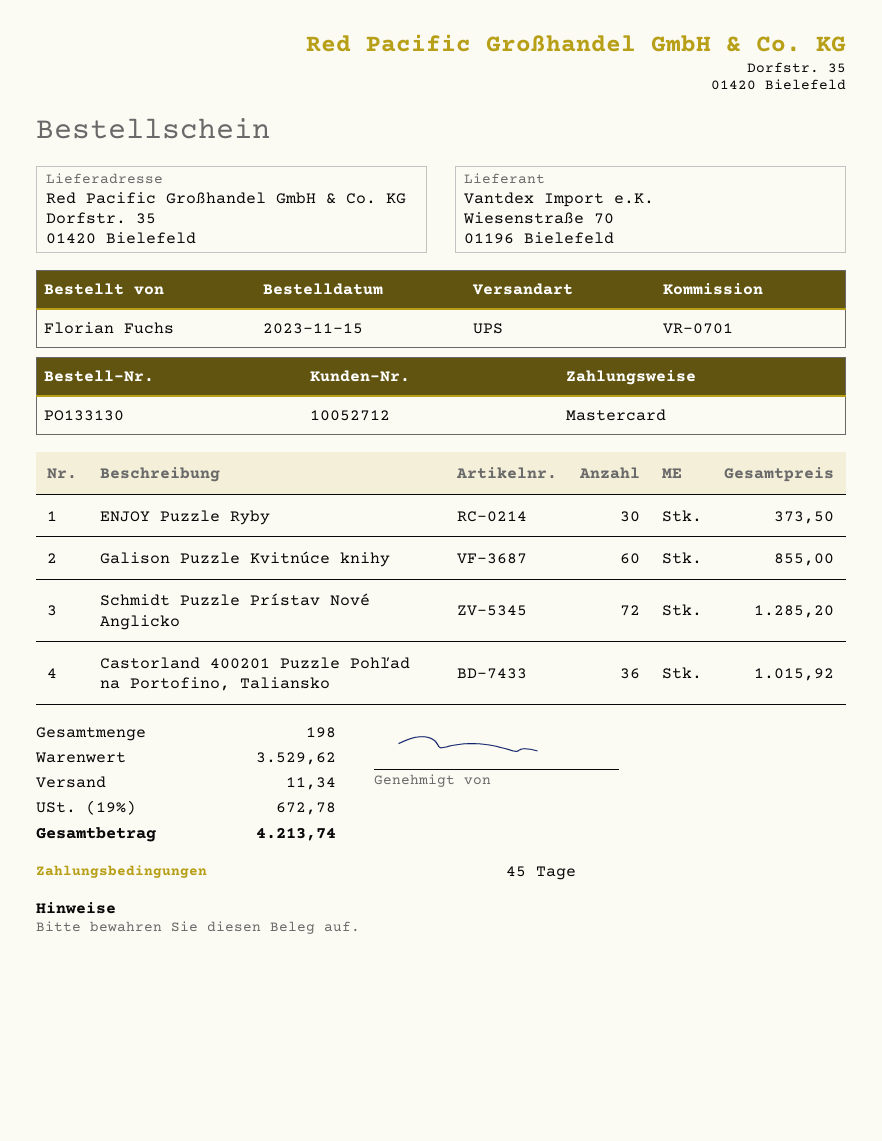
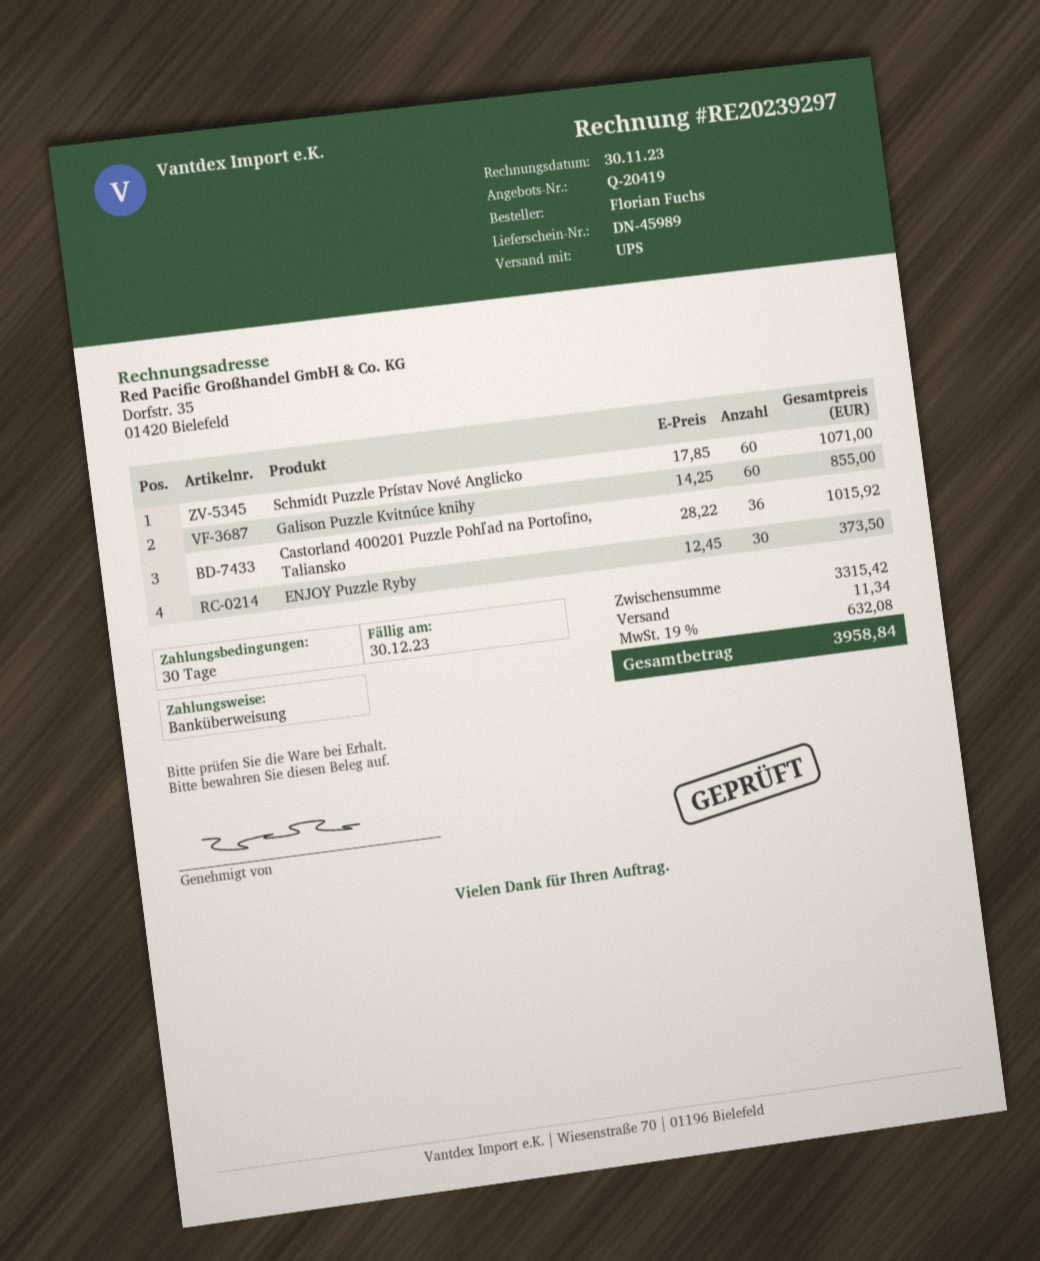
payment terms: 45 days -> 30 days
payment method: Mastercard -> bank transfer
Schmidt Puzzle Prístav Nové Anglicko: 72 for 1285.20 -> 60 for 1071.00
subtotal: 3529.62 -> 3315.42
tax: 19% = 672.78 -> 19% = 632.08
total: 4213.74 -> 3958.84

